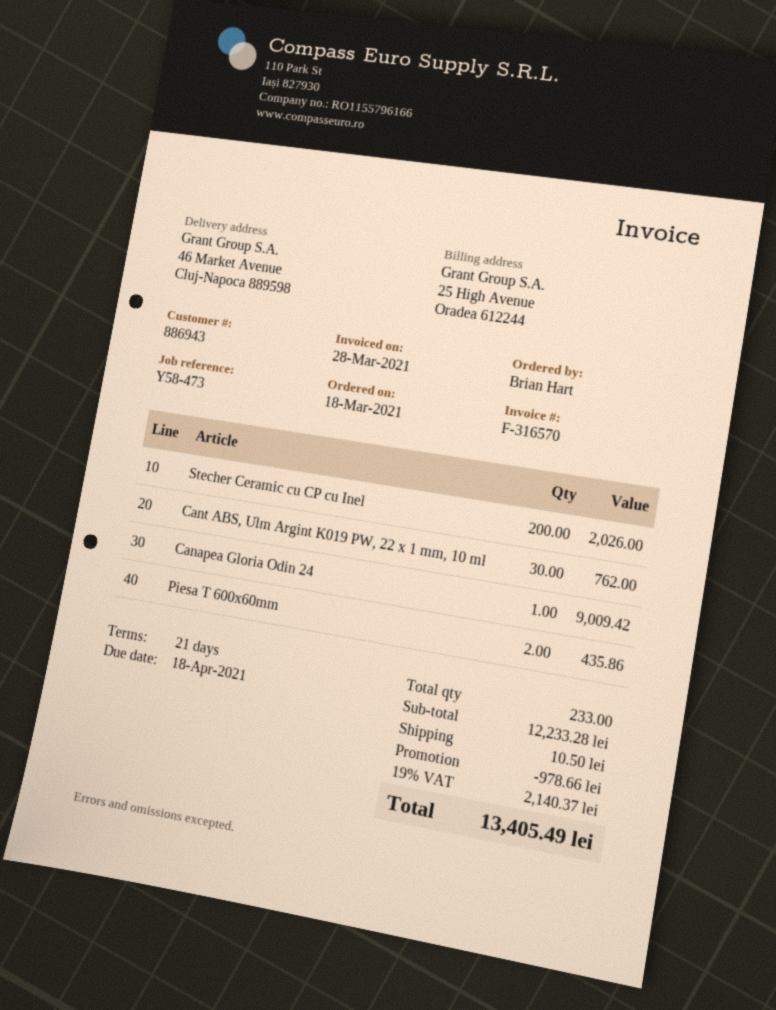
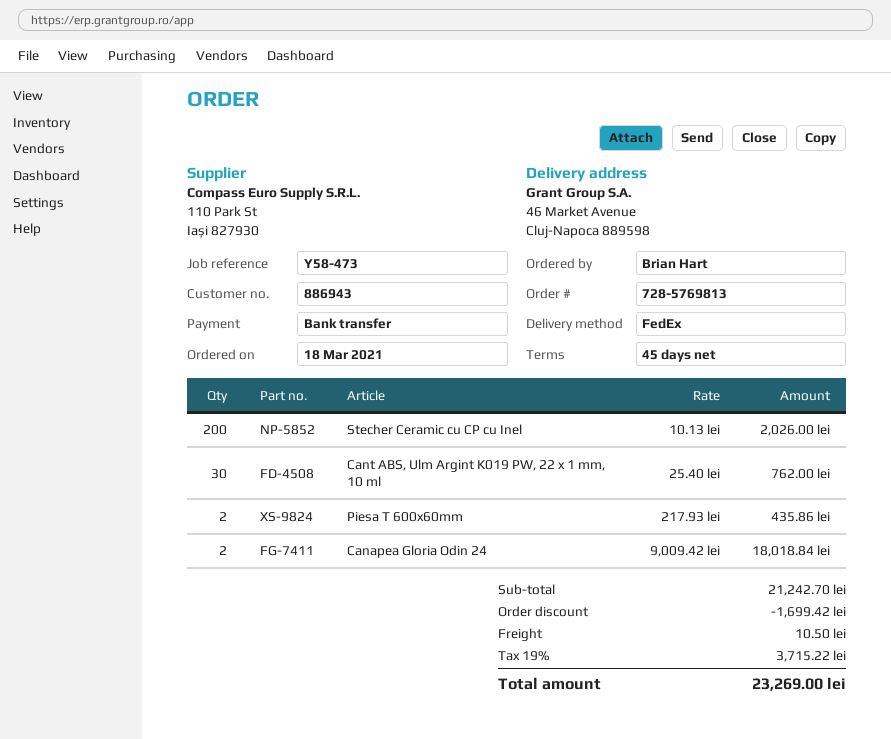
payment terms: 21 days -> 45 days
Canapea Gloria Odin 24: 1 for 9009.42 -> 2 for 18018.84
subtotal: 12233.28 -> 21242.70
discount: 978.66 -> 1699.42
tax: 19% = 2140.37 -> 19% = 3715.22
total: 13405.49 -> 23269.00

